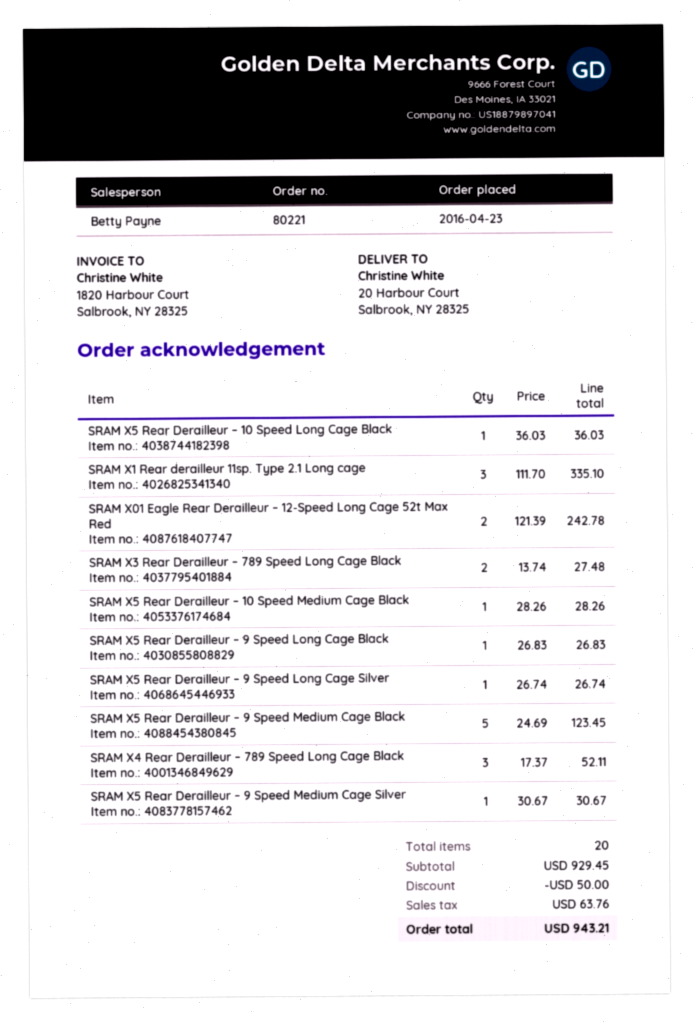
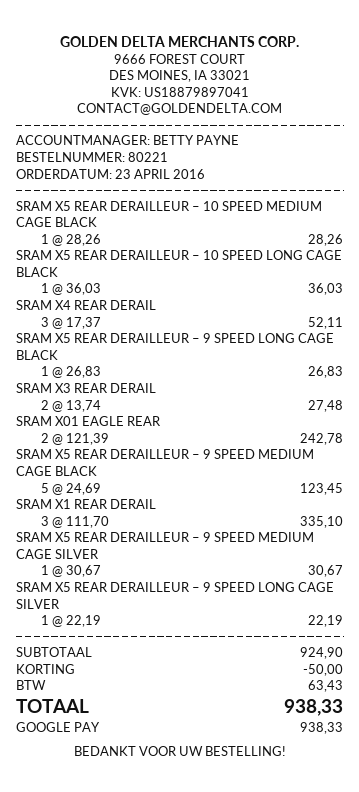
SRAM X5 Rear Derailleur – 9 Speed Long Cage Silver: 1 x 26.74 = 26.74 -> 1 x 22.19 = 22.19
subtotal: 929.45 -> 924.90
tax: 63.76 -> 63.43
total: 943.21 -> 938.33

